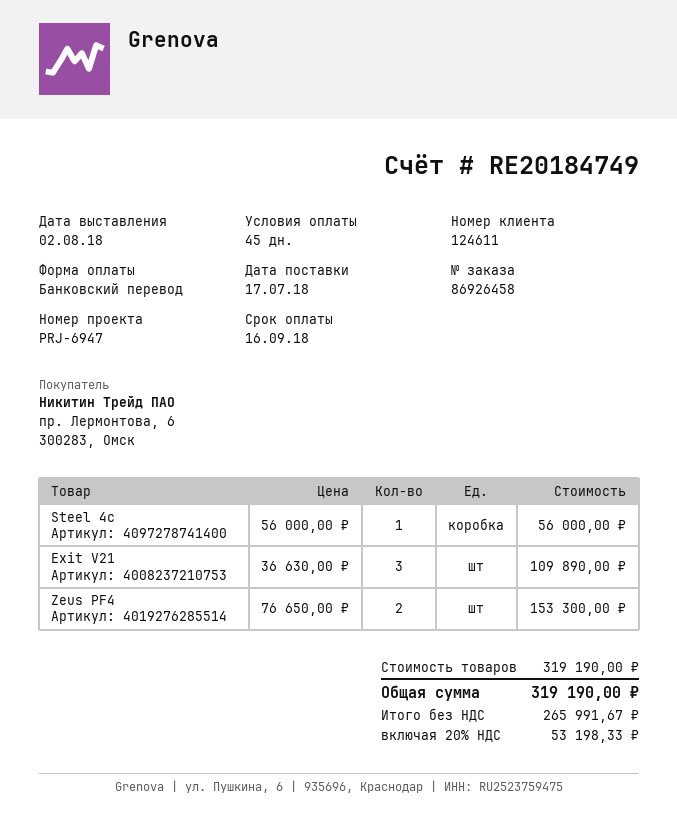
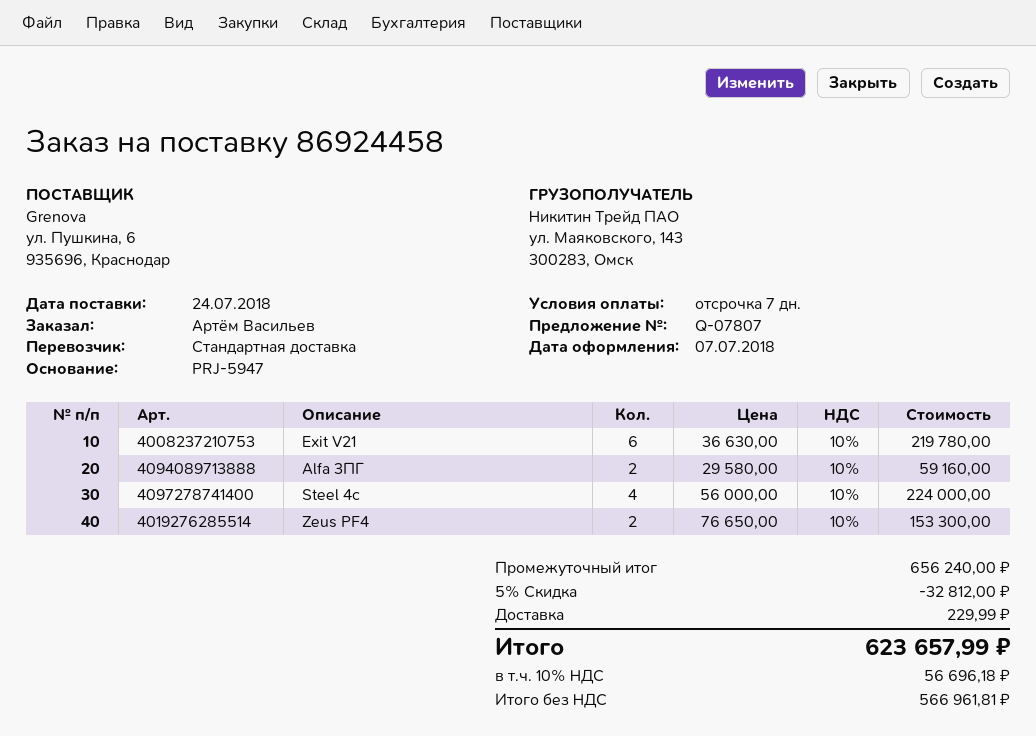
order number: 86926458 -> 86924458
delivery date: 2018-07-17 -> 2018-07-24
payment terms: 45 days -> 7 days
reference: PRJ-6947 -> PRJ-5947
Steel 4с: 1 x 56000.00 = 56000.00 -> 4 x 56000.00 = 224000.00
Exit V21: 3 x 36630.00 = 109890.00 -> 6 x 36630.00 = 219780.00
Alfa 3ПГ: none -> 2 x 29580.00 = 59160.00
subtotal: 319190.00 -> 656240.00
discount: none -> 5% = 32812.00
shipping: none -> 229.99
net: 265991.67 -> 566961.81
tax: 20% = 53198.33 -> 10% = 56696.18
total: 319190.00 -> 623657.99

